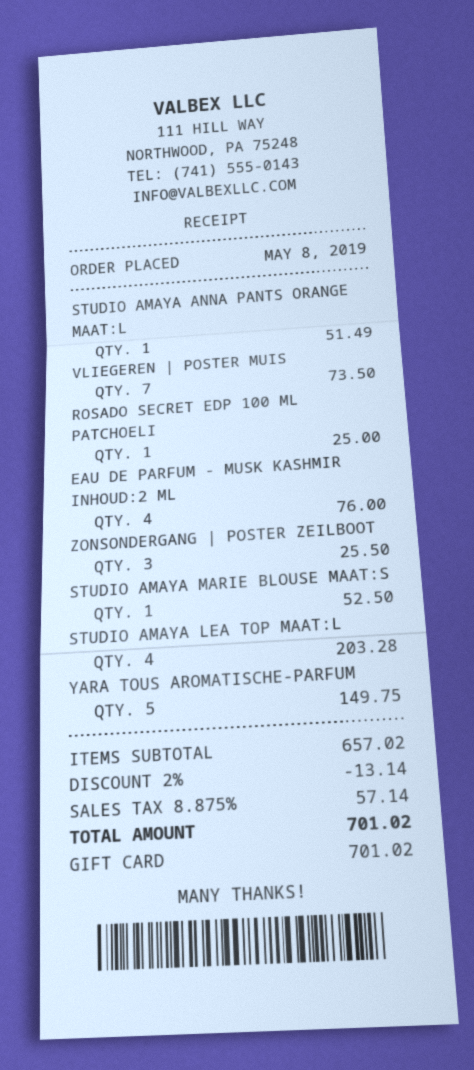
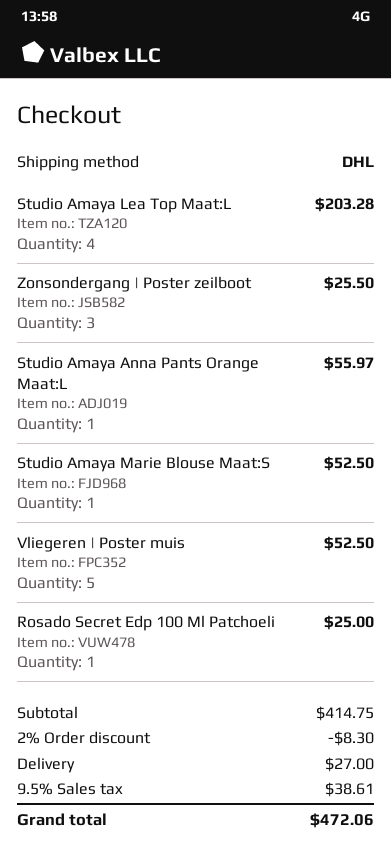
STUDIO AMAYA ANNA PANTS ORANGE MAAT:L: 1 for 51.49 -> 1 for 55.97
VLIEGEREN | POSTER MUIS: 7 for 73.50 -> 5 for 52.50
EAU DE PARFUM - MUSK KASHMIR INHOUD:2 ML: 4 for 76.00 -> none
YARA TOUS AROMATISCHE-PARFUM: 5 for 149.75 -> none
subtotal: 657.02 -> 414.75
discount: 2% = 13.14 -> 2% = 8.30
shipping: none -> 27.00
tax: 8.875% = 57.14 -> 9.5% = 38.61
total: 701.02 -> 472.06

